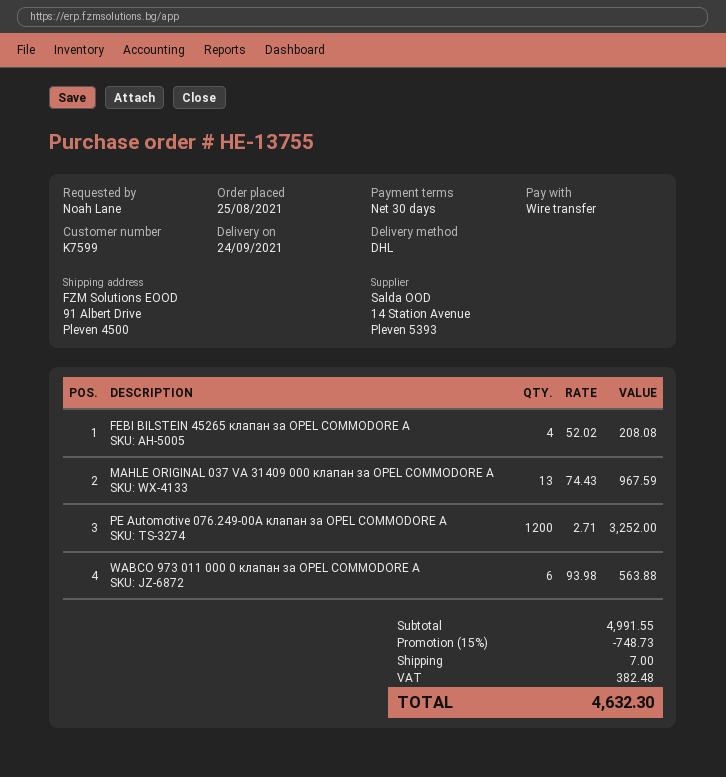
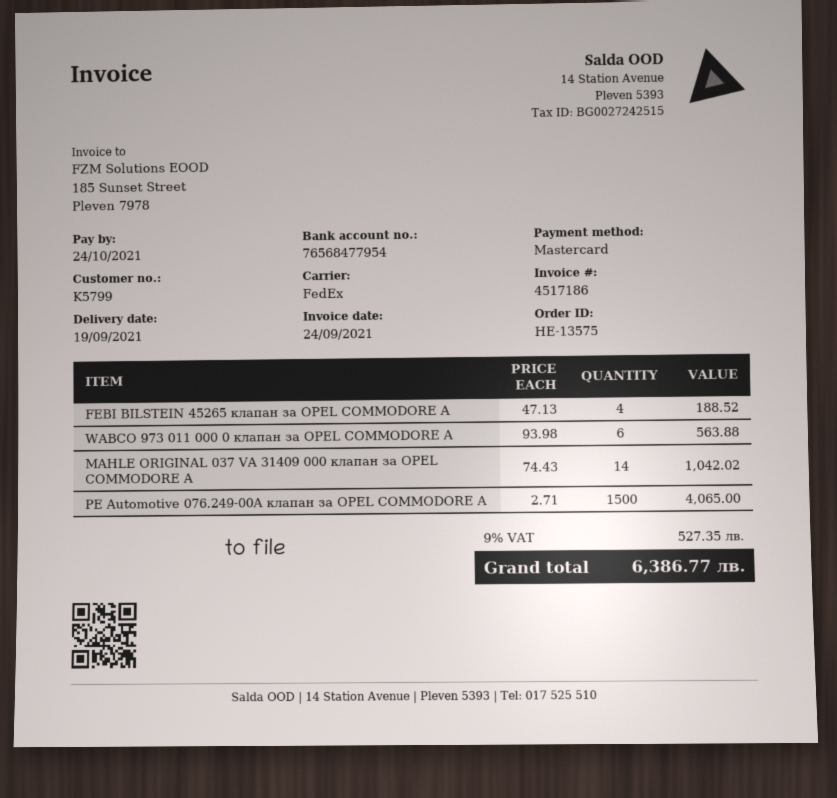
order number: HE-13755 -> HE-13575
delivery date: 2021-09-24 -> 2021-09-19
customer number: K7599 -> K5799
payment method: bank transfer -> Mastercard
shipping method: DHL -> FedEx
FEBI BILSTEIN 45265 клапан за OPEL COMMODORE A: 4 x 52.02 = 208.08 -> 4 x 47.13 = 188.52
MAHLE ORIGINAL 037 VA 31409 000 клапан за OPEL COMMODORE A: 13 x 74.43 = 967.59 -> 14 x 74.43 = 1042.02
PE Automotive 076.249-00A клапан за OPEL COMMODORE A: 1200 x 2.71 = 3252.00 -> 1500 x 2.71 = 4065.00
discount: 15% = 748.73 -> none
shipping: 7.00 -> none
tax: 382.48 -> 527.35
total: 4632.30 -> 6386.77

